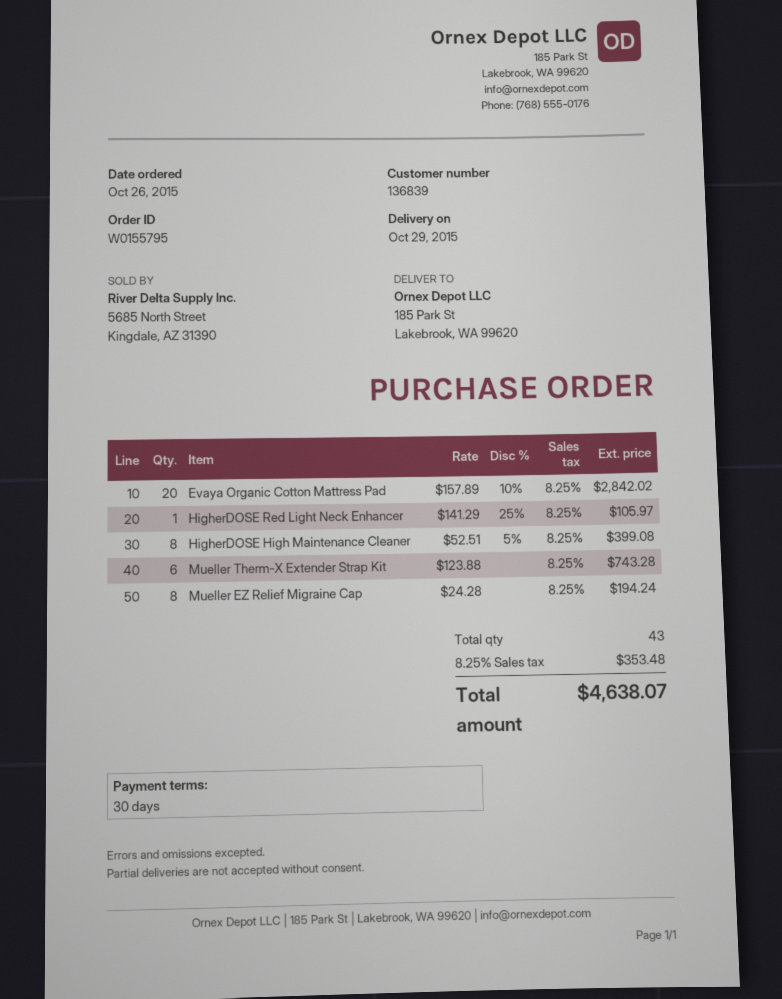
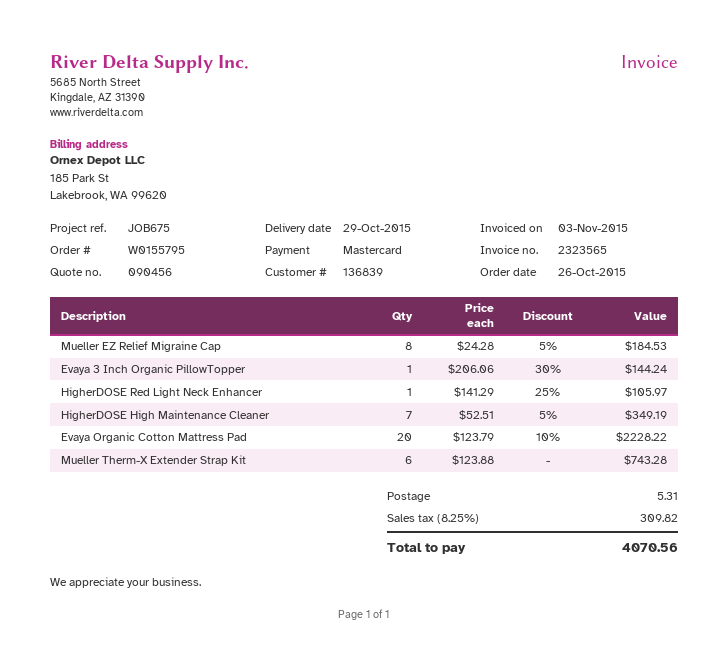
Evaya Organic Cotton Mattress Pad: 20 x 157.89 - 10% = 2842.02 -> 20 x 123.79 - 10% = 2228.22
HigherDOSE High Maintenance Cleaner: 8 x 52.51 - 5% = 399.08 -> 7 x 52.51 - 5% = 349.19
Mueller EZ Relief Migraine Cap: 8 x 24.28 = 194.24 -> 8 x 24.28 - 5% = 184.53
Evaya 3 Inch Organic PillowTopper: none -> 1 x 206.06 - 30% = 144.24
shipping: none -> 5.31
tax: 8.25% = 353.48 -> 8.25% = 309.82
total: 4638.07 -> 4070.56

